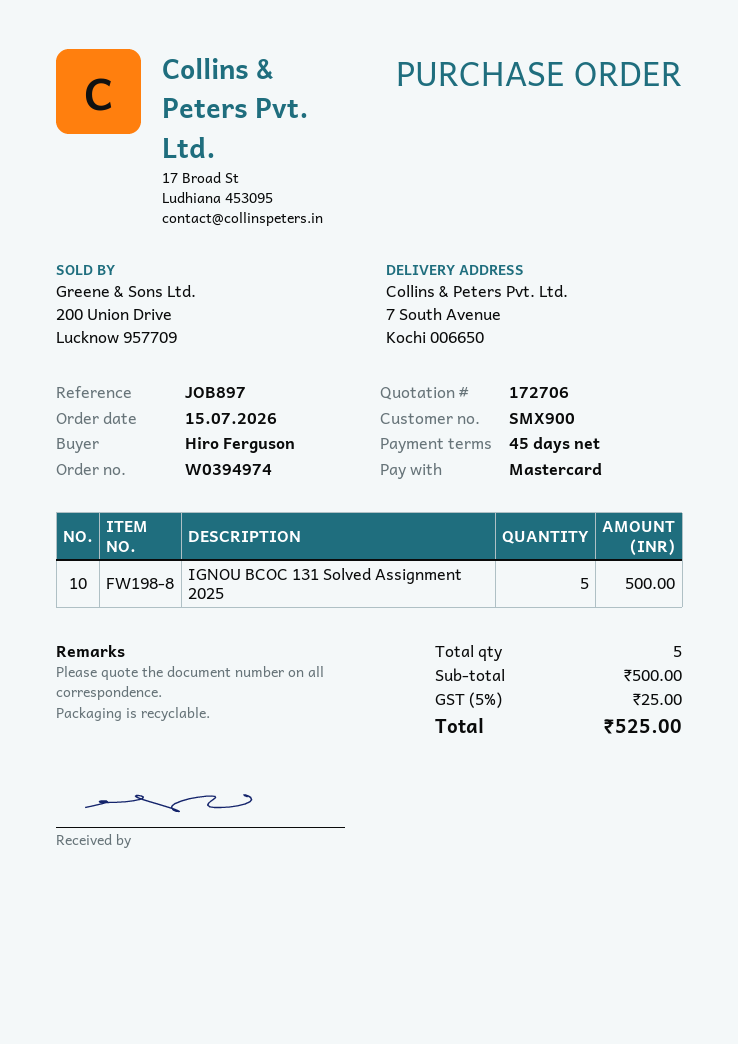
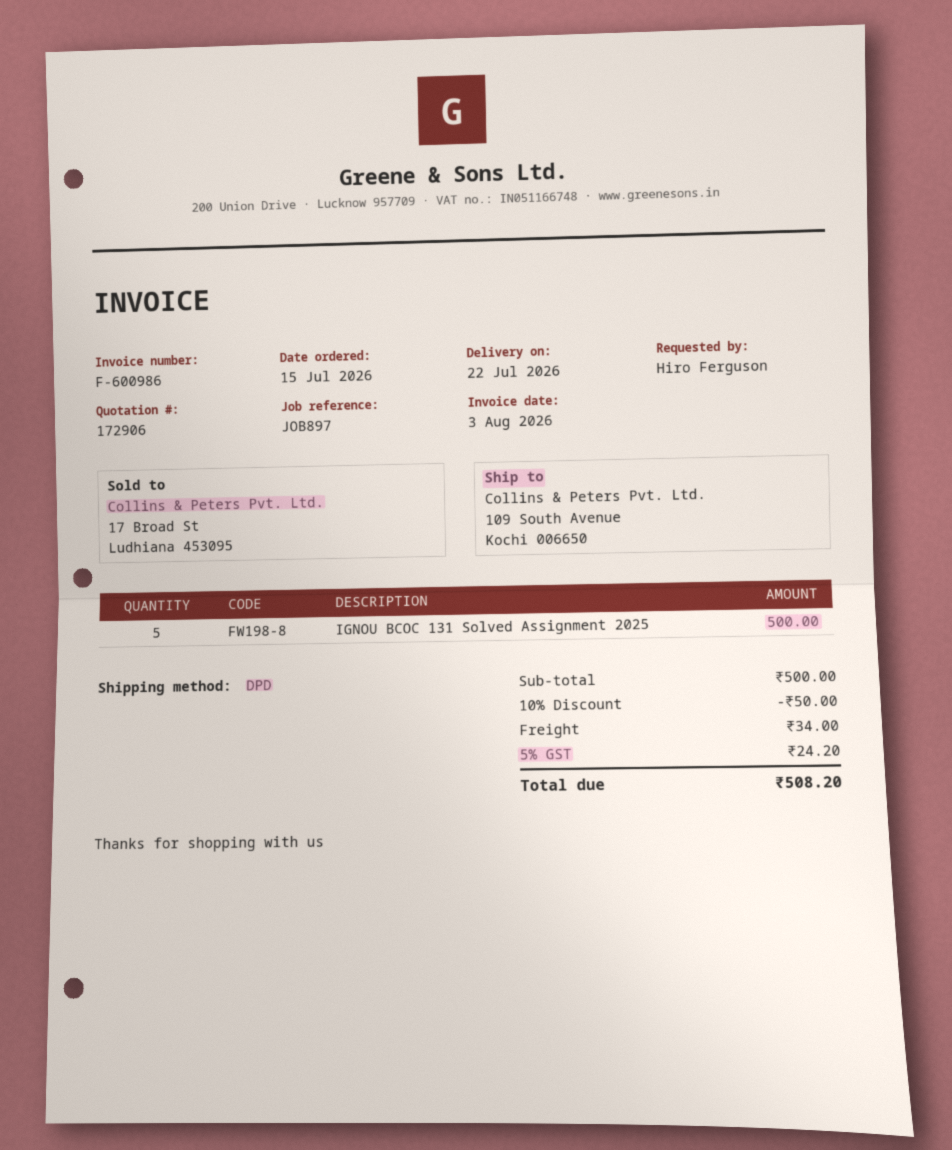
quote number: 172706 -> 172906
ship to: 7 South Avenue, Kochi 006650 -> 109 South Avenue, Kochi 006650
discount: none -> 10% = 50.00
shipping: none -> 34.00
tax: 5% = 25.00 -> 5% = 24.20
total: 525.00 -> 508.20

